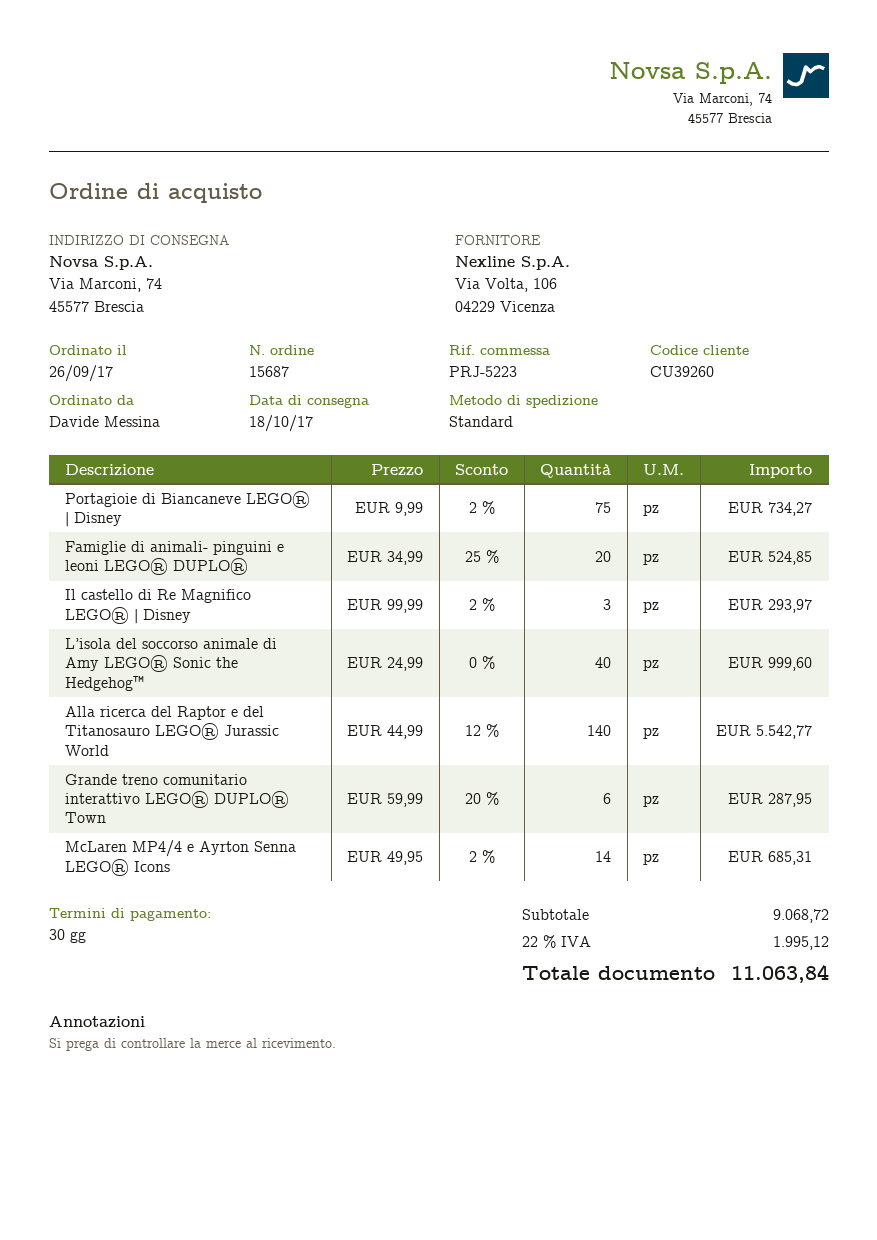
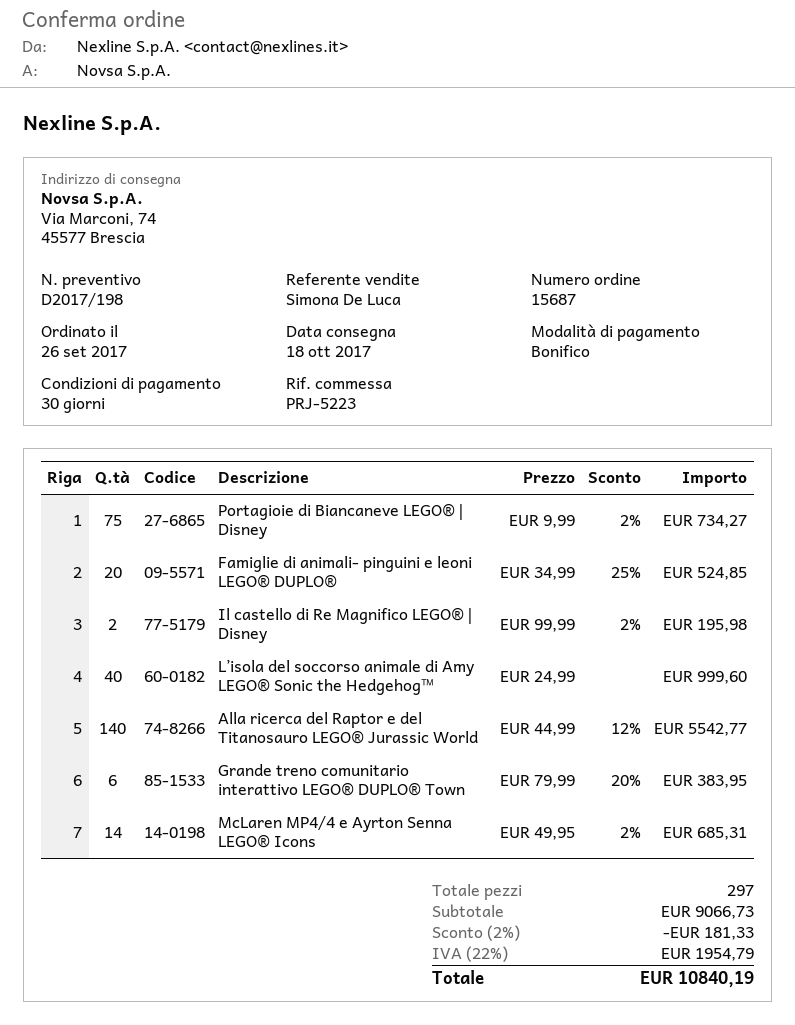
Il castello di Re Magnifico LEGO® ǀ Disney: 3 x 99.99 - 2% = 293.97 -> 2 x 99.99 - 2% = 195.98
Grande treno comunitario interattivo LEGO® DUPLO® Town: 6 x 59.99 - 20% = 287.95 -> 6 x 79.99 - 20% = 383.95
subtotal: 9068.72 -> 9066.73
discount: none -> 2% = 181.33
tax: 22% = 1995.12 -> 22% = 1954.79
total: 11063.84 -> 10840.19

